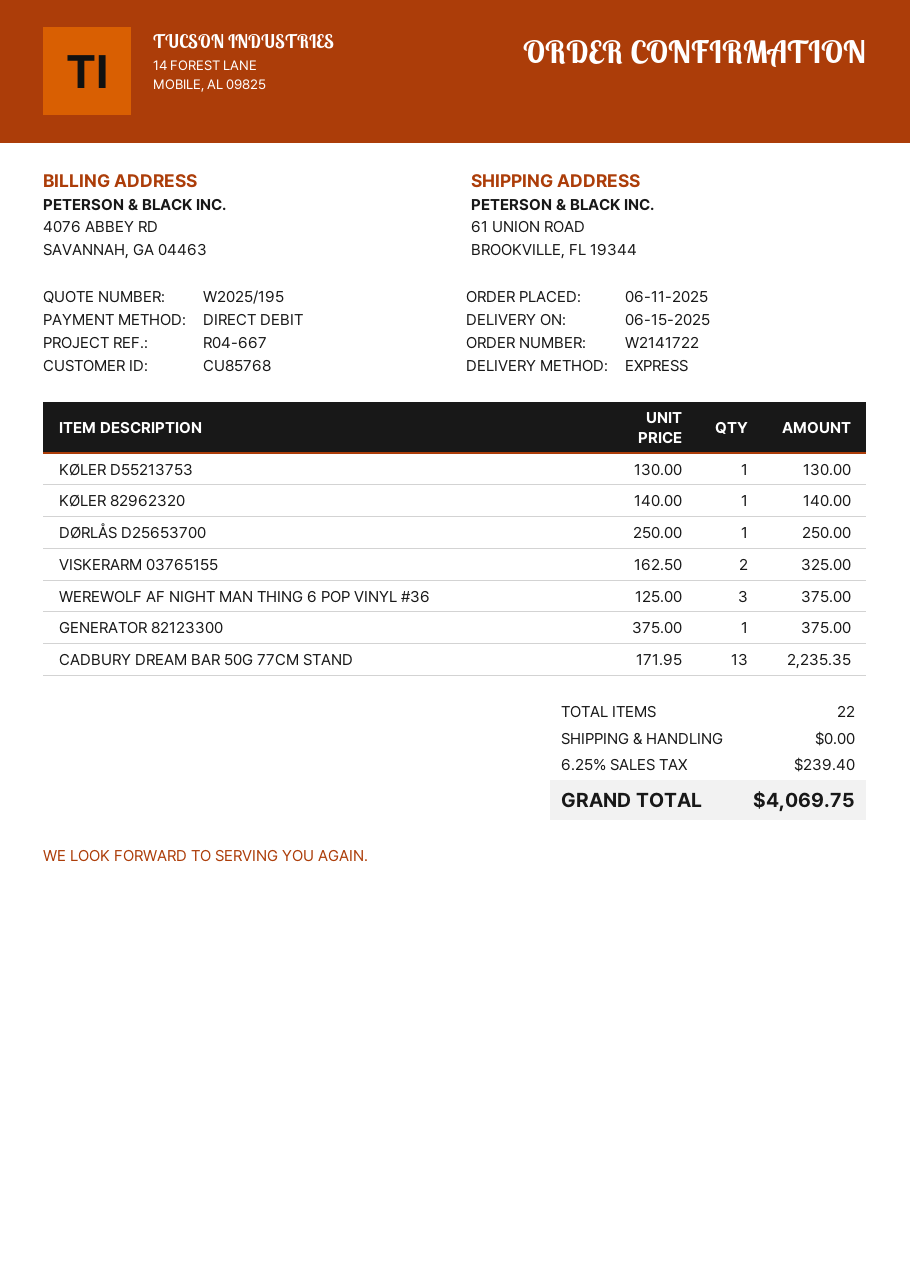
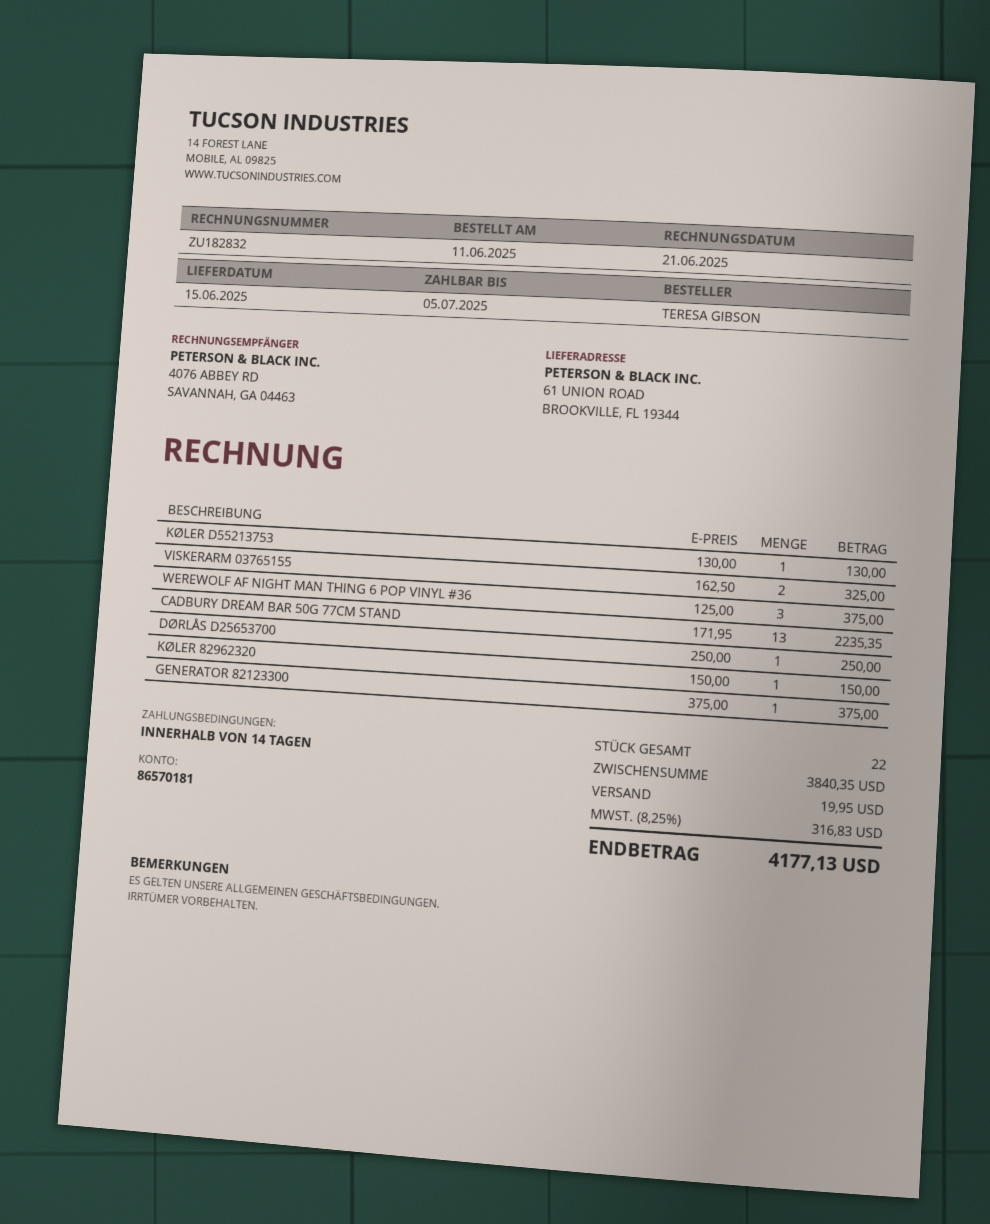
KØLER 82962320: 1 x 140.00 = 140.00 -> 1 x 150.00 = 150.00
shipping: 0.00 -> 19.95
tax: 6.25% = 239.40 -> 8.25% = 316.83
total: 4069.75 -> 4177.13

